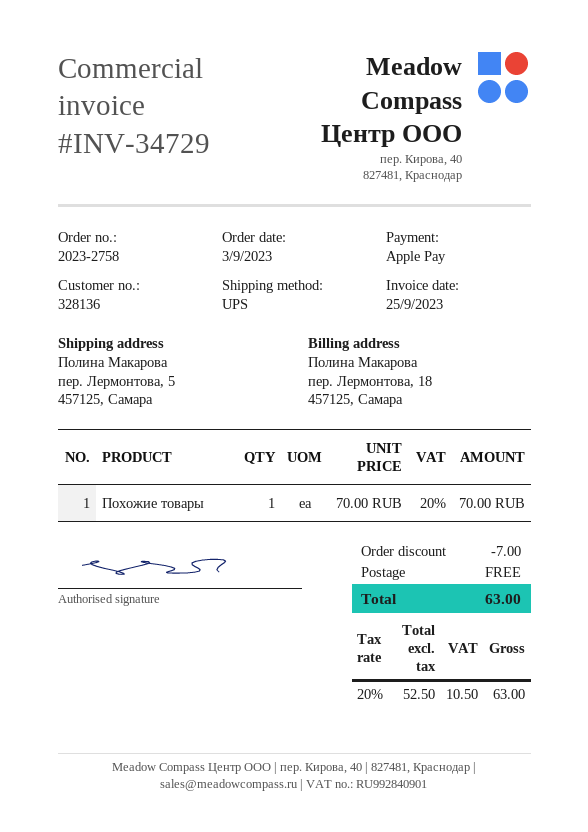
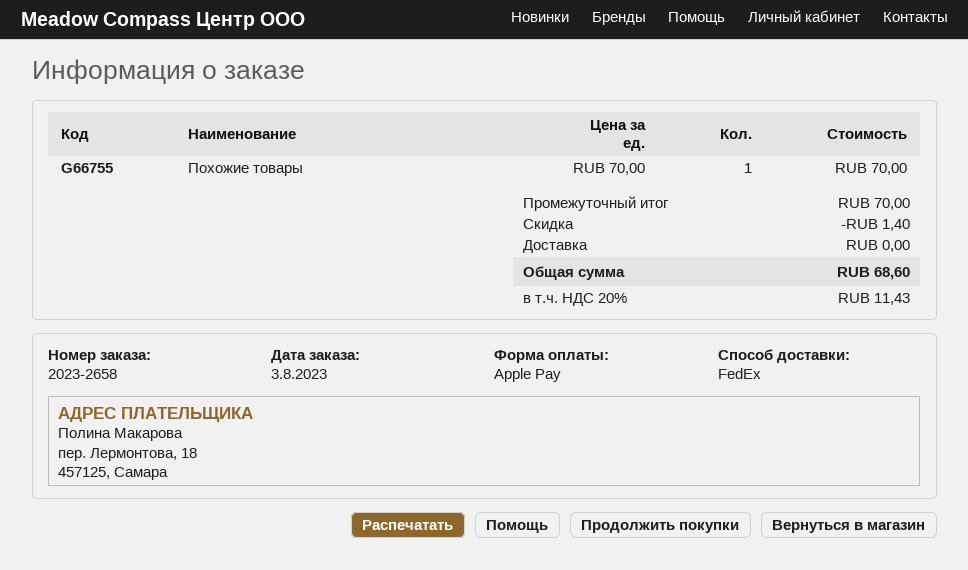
order number: 2023-2758 -> 2023-2658
order date: 2023-09-03 -> 2023-08-03
shipping method: UPS -> FedEx
discount: 7.00 -> 1.40
tax: 20% = 10.50 -> 20% = 11.43
total: 63.00 -> 68.60

